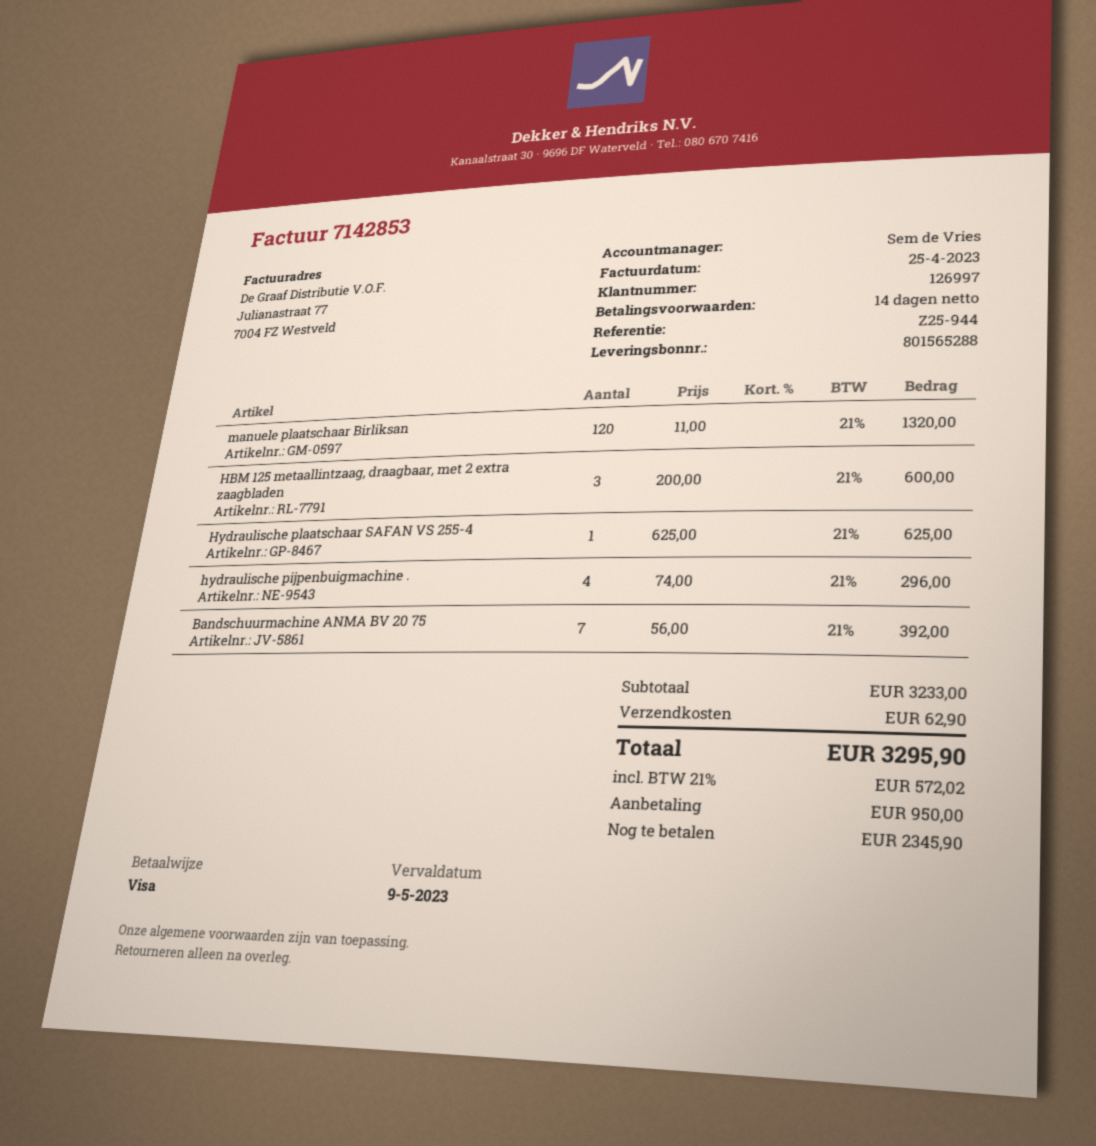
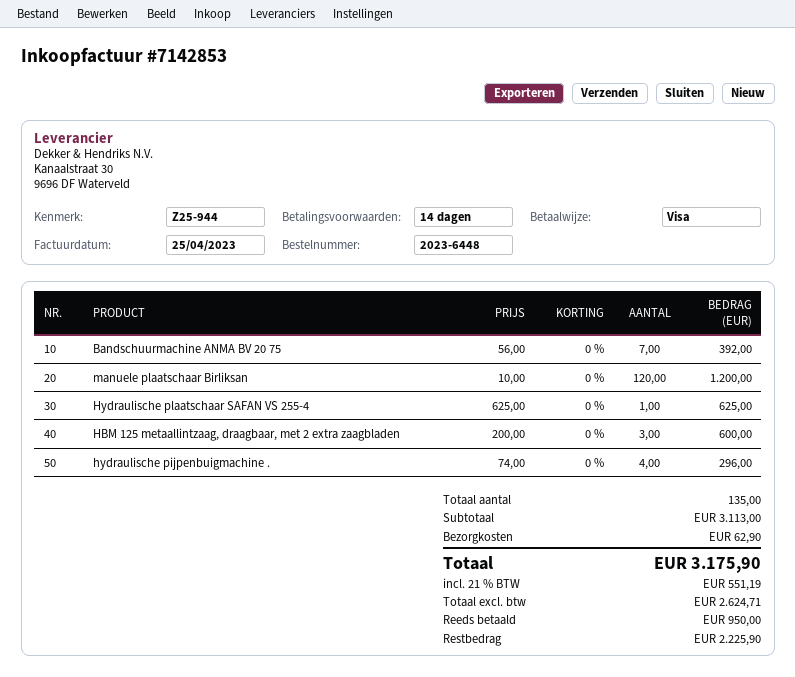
manuele plaatschaar Birliksan: 120 x 11.00 = 1320.00 -> 120 x 10.00 = 1200.00
subtotal: 3233.00 -> 3113.00
tax: 21% = 572.02 -> 21% = 551.19
total: 3295.90 -> 3175.90
balance: 2345.90 -> 2225.90

